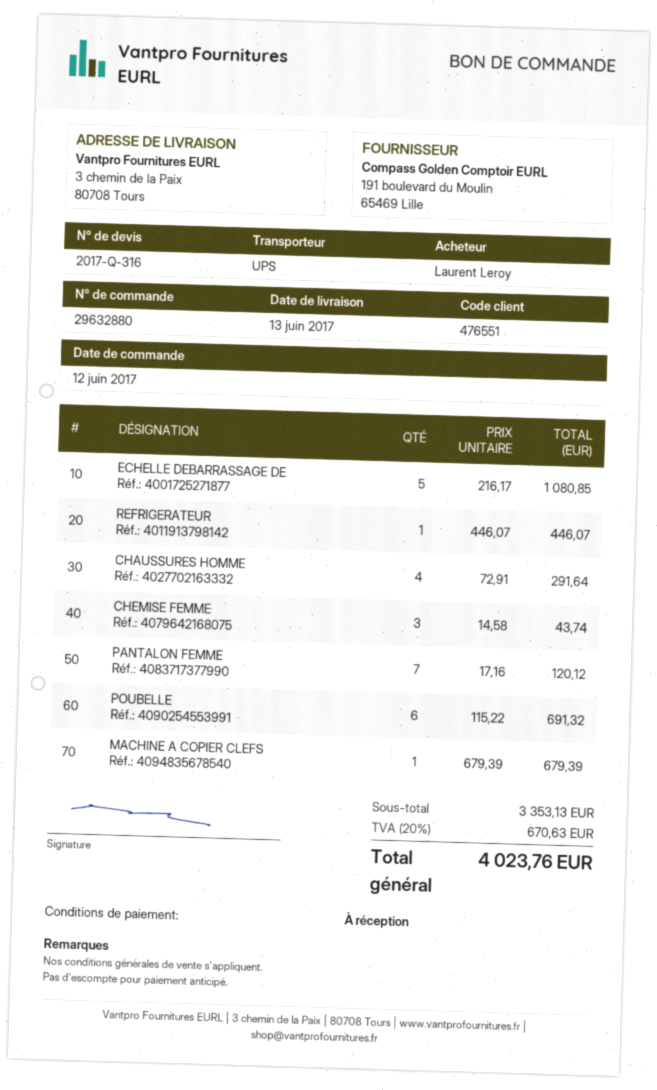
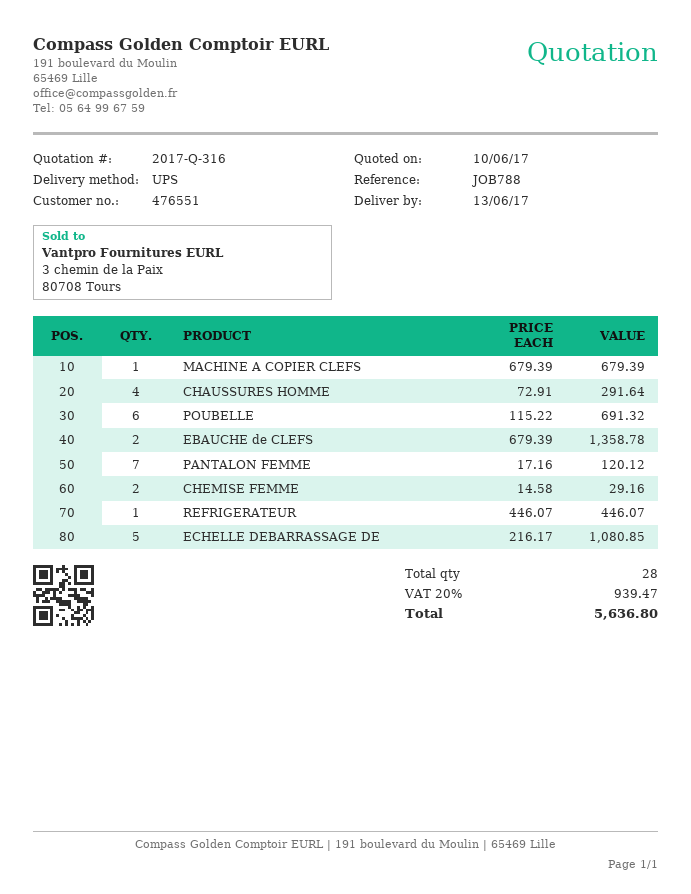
CHEMISE FEMME: 3 x 14.58 = 43.74 -> 2 x 14.58 = 29.16
EBAUCHE de CLEFS: none -> 2 x 679.39 = 1358.78
tax: 20% = 670.63 -> 20% = 939.47
total: 4023.76 -> 5636.80

